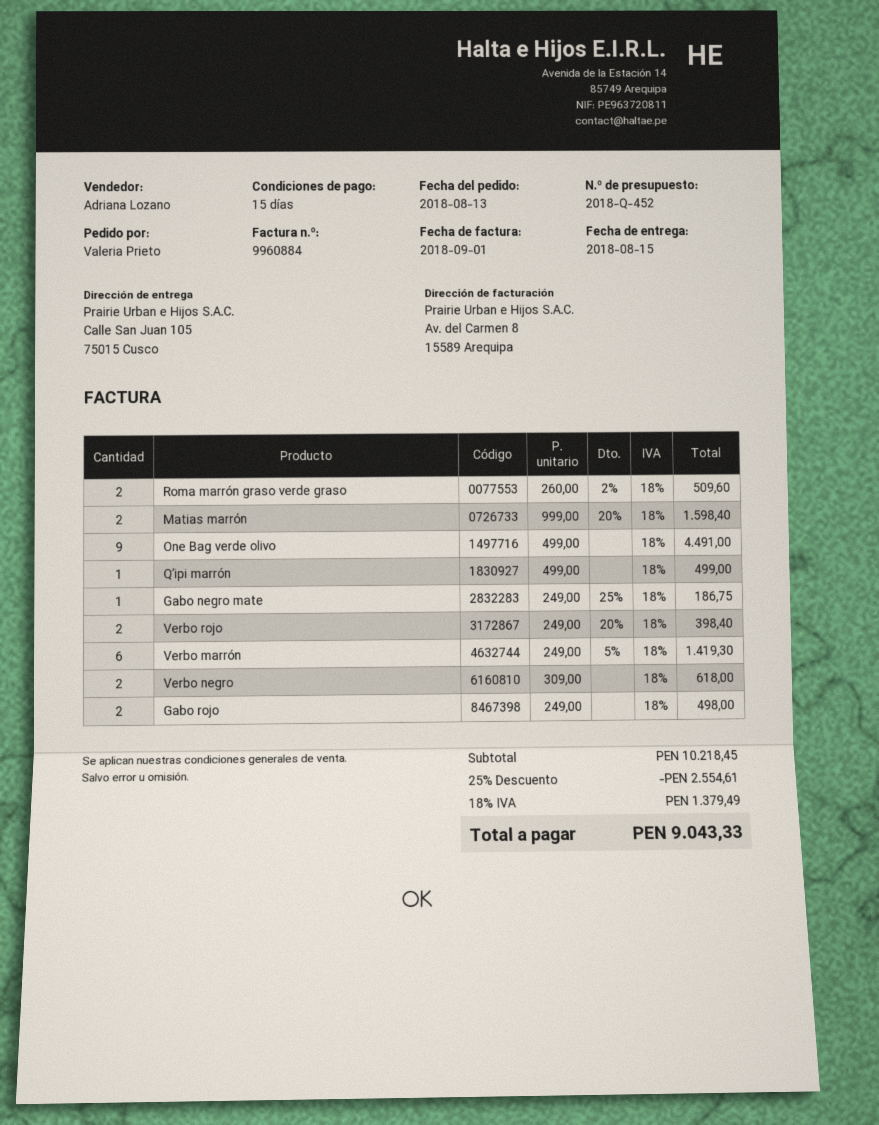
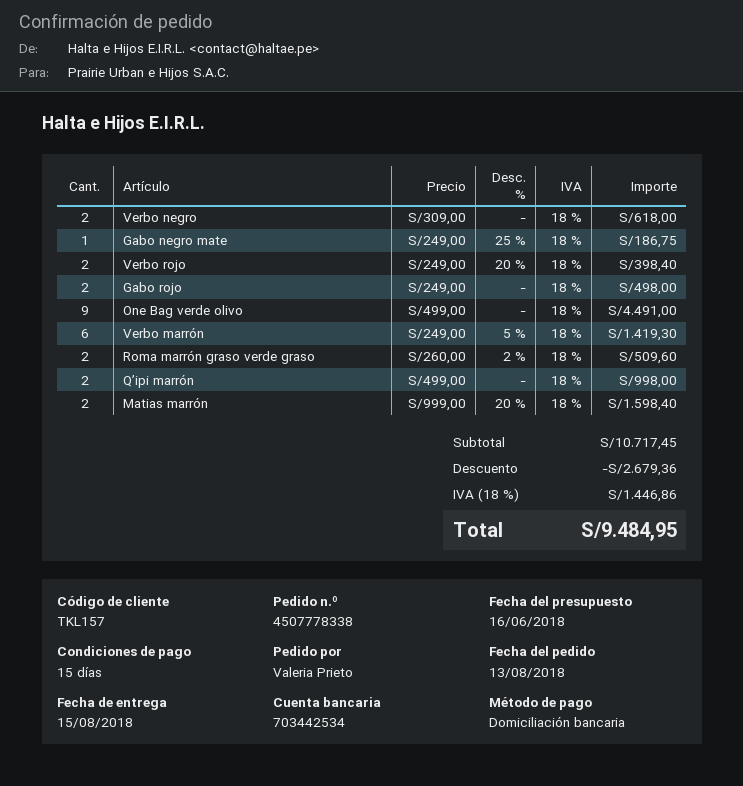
Q’ipi marrón: 1 x 499.00 = 499.00 -> 2 x 499.00 = 998.00
subtotal: 10218.45 -> 10717.45
discount: 2554.61 -> 2679.36
tax: 18% = 1379.49 -> 18% = 1446.86
total: 9043.33 -> 9484.95

